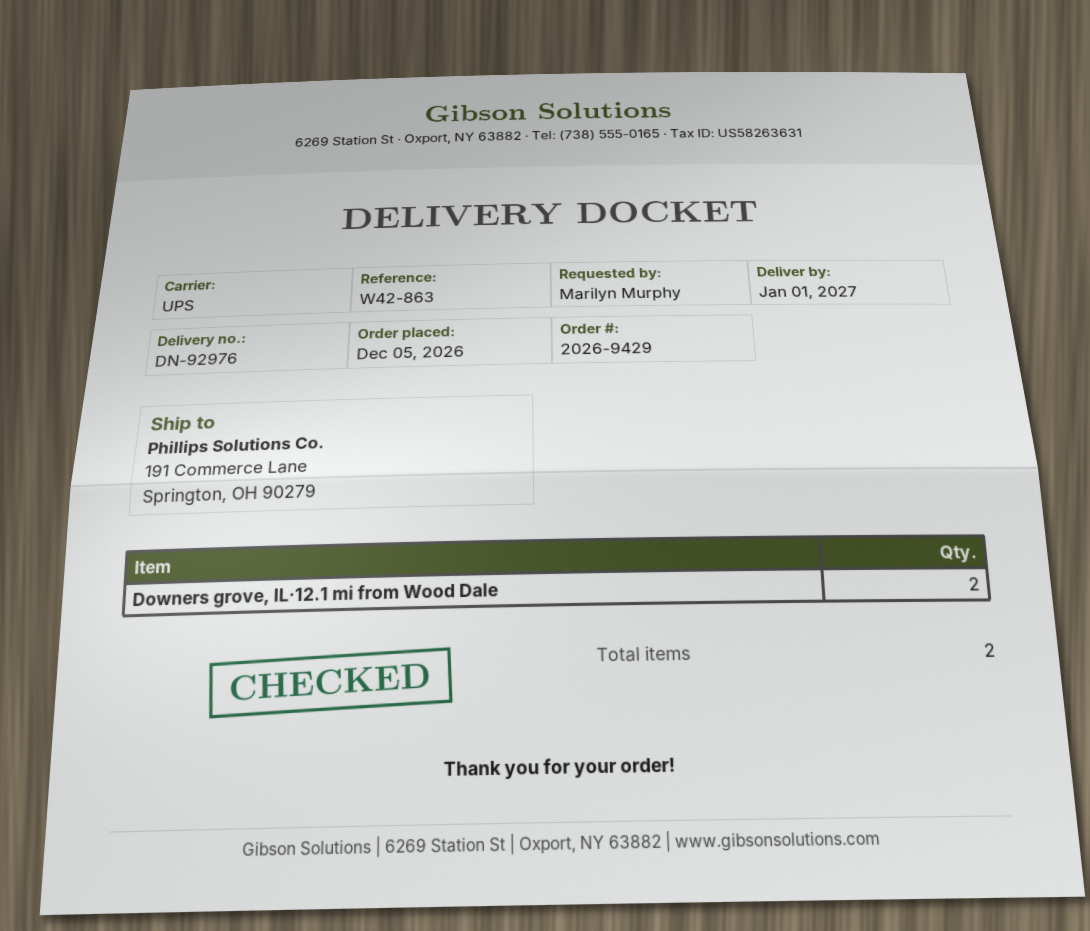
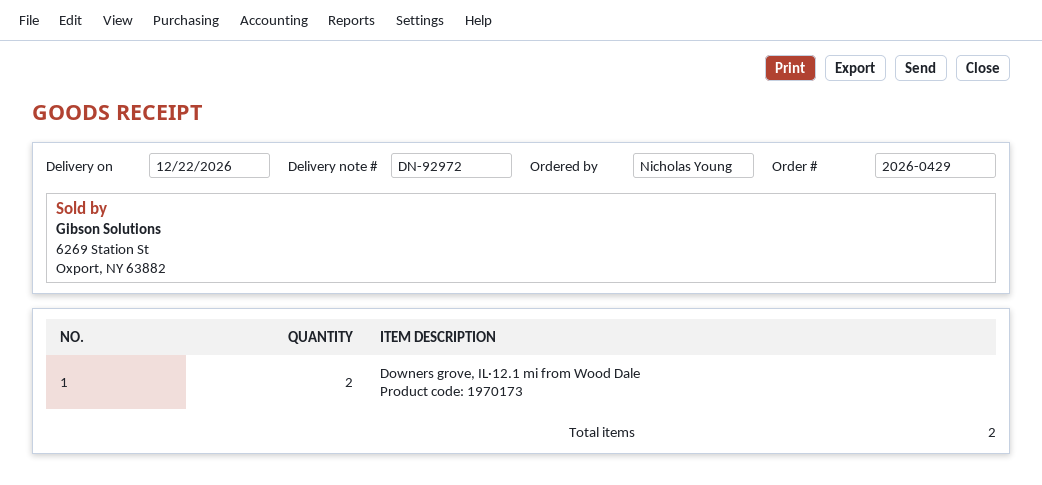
order number: 2026-9429 -> 2026-0429
delivery note number: DN-92976 -> DN-92972
delivery date: 2027-01-01 -> 2026-12-22
ordered by: Marilyn Murphy -> Nicholas Young

